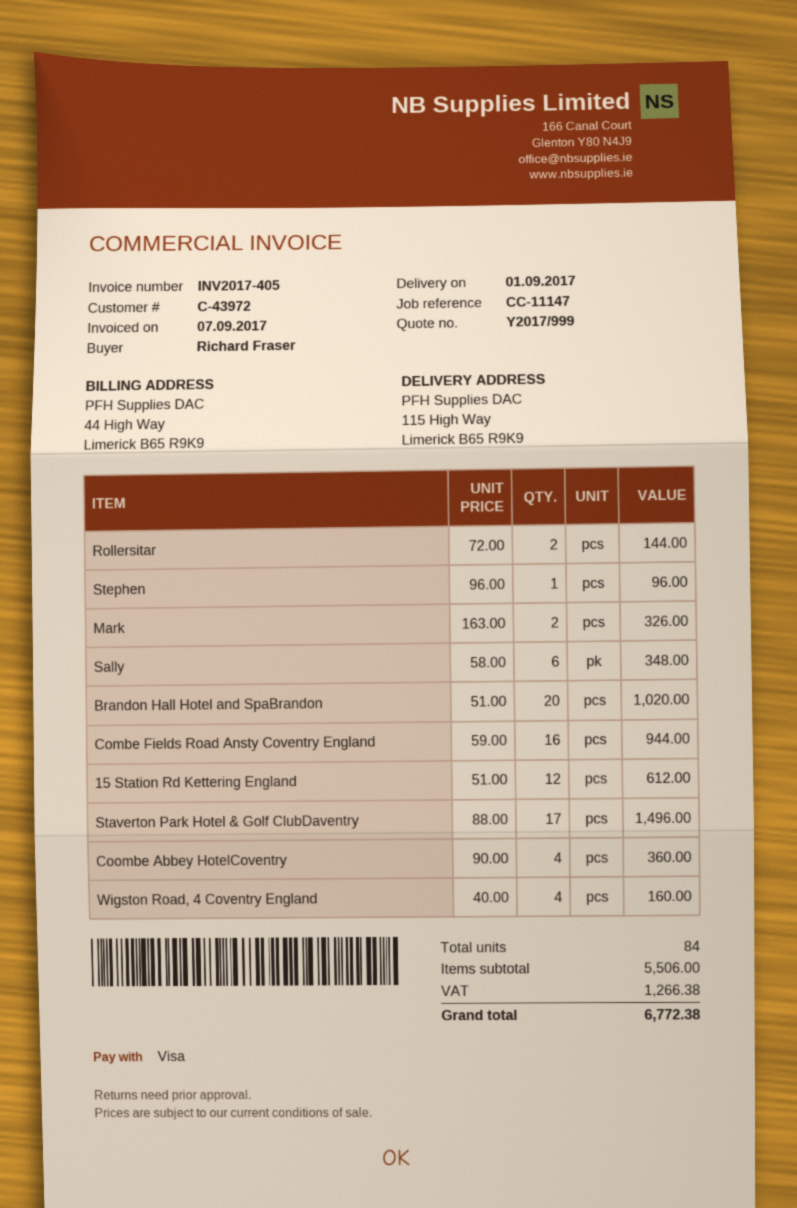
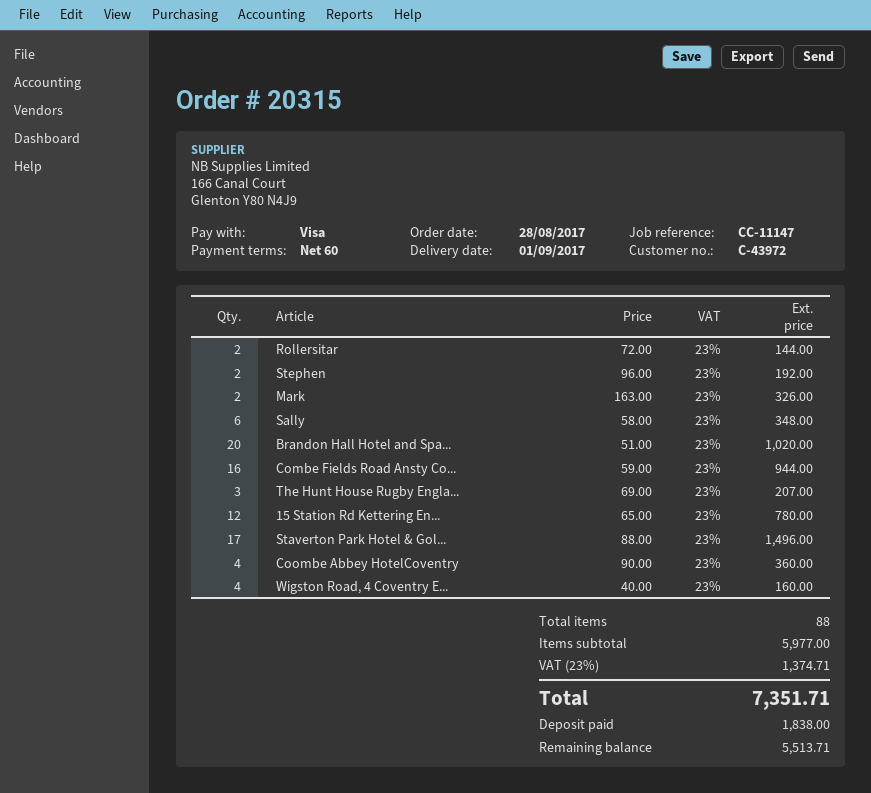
Stephen: 1 x 96.00 = 96.00 -> 2 x 96.00 = 192.00
15 Station Rd Kettering England: 12 x 51.00 = 612.00 -> 12 x 65.00 = 780.00
The Hunt House Rugby Engla...: none -> 3 x 69.00 = 207.00
total quantity: 84 -> 88
subtotal: 5506.00 -> 5977.00
tax: 1266.38 -> 1374.71
total: 6772.38 -> 7351.71

